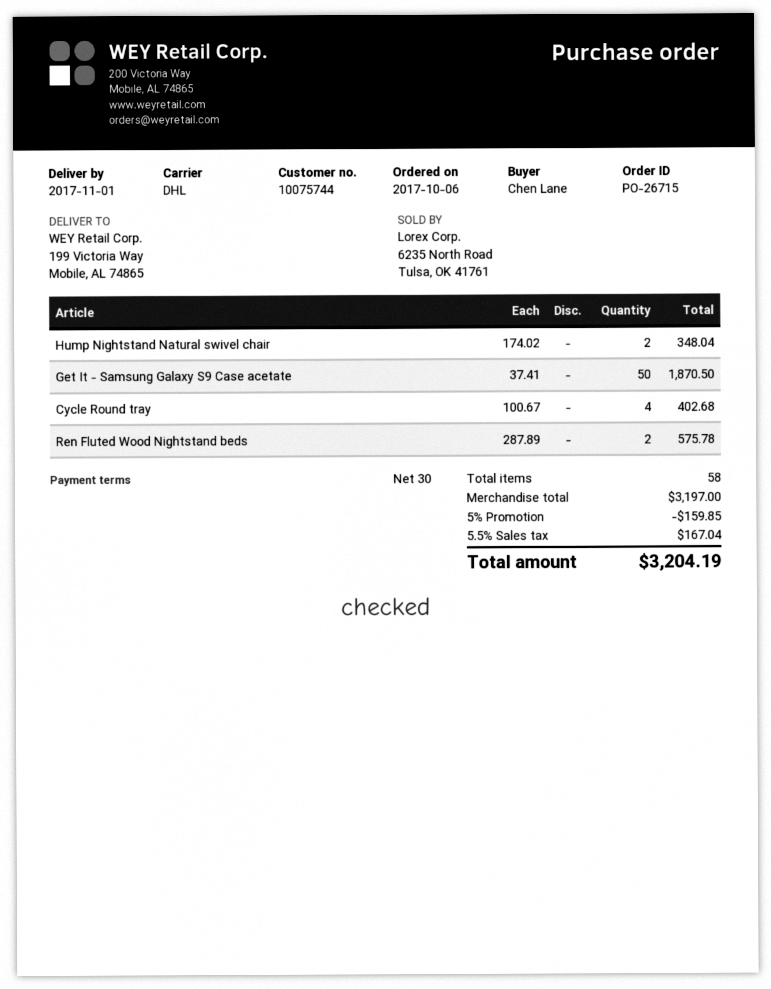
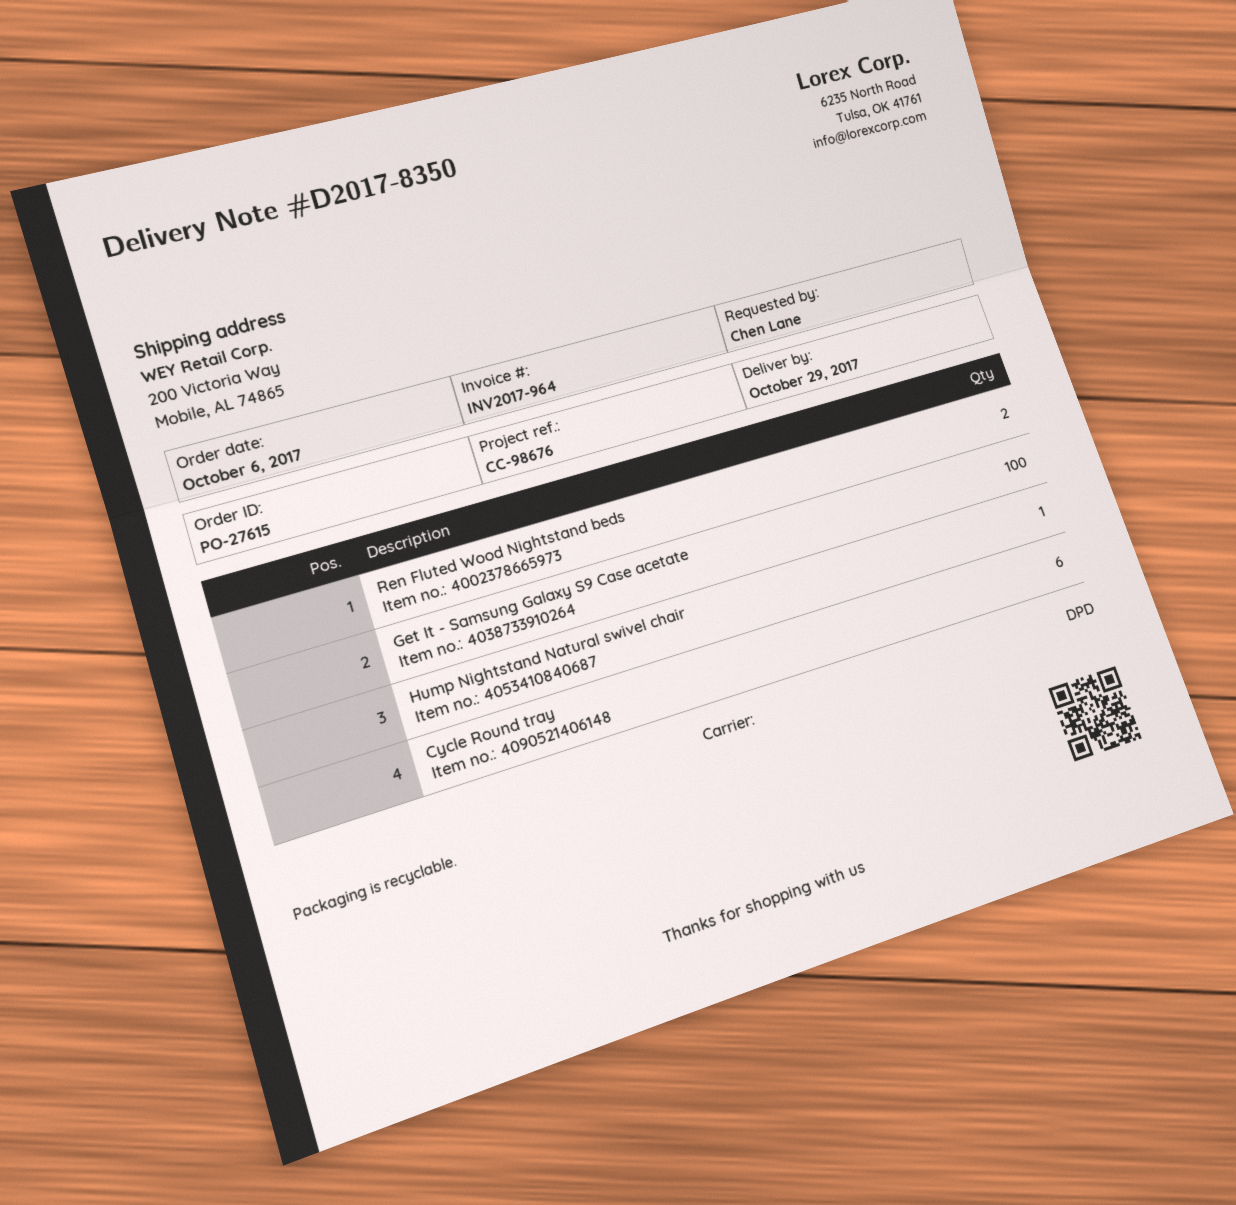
order number: PO-26715 -> PO-27615
delivery date: 2017-11-01 -> 2017-10-29
shipping method: DHL -> DPD
ship to: 199 Victoria Way, Mobile, AL 74865 -> 200 Victoria Way, Mobile, AL 74865
Hump Nightstand Natural swivel chair: 2 -> 1
Get It - Samsung Galaxy S9 Case acetate: 50 -> 100
Cycle Round tray: 4 -> 6

